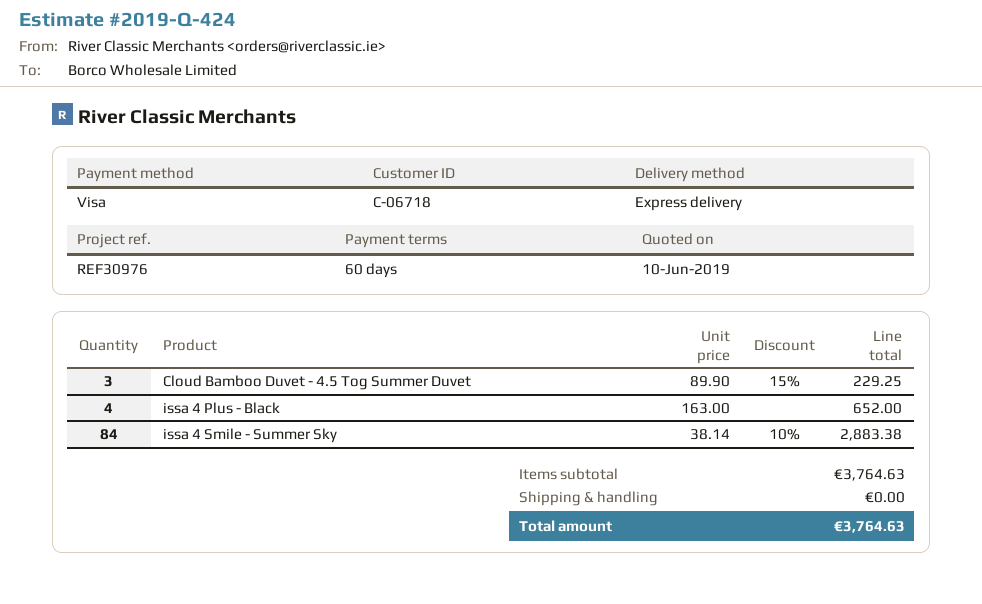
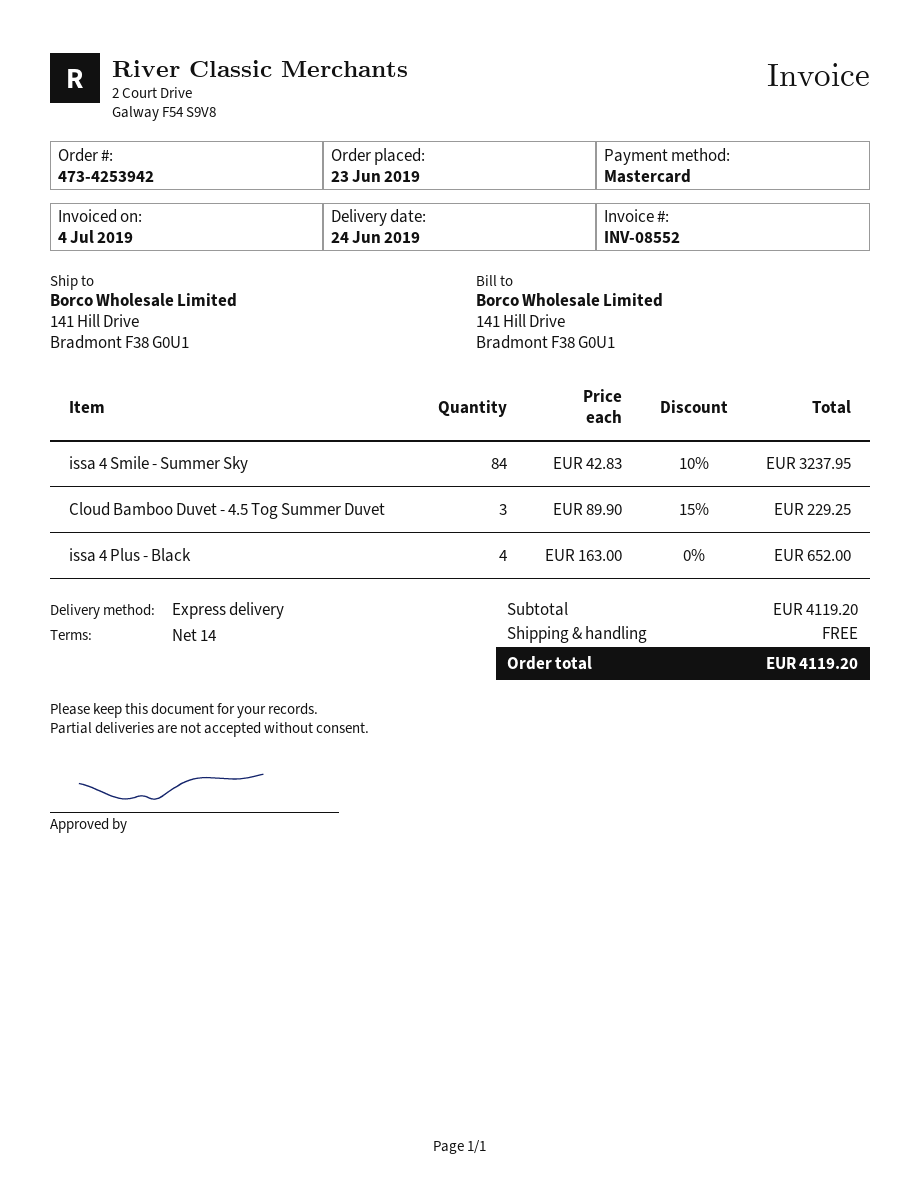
payment terms: 60 days -> 14 days
payment method: Visa -> Mastercard
issa 4 Smile - Summer Sky: 84 x 38.14 - 10% = 2883.38 -> 84 x 42.83 - 10% = 3237.95
subtotal: 3764.63 -> 4119.20
total: 3764.63 -> 4119.20

